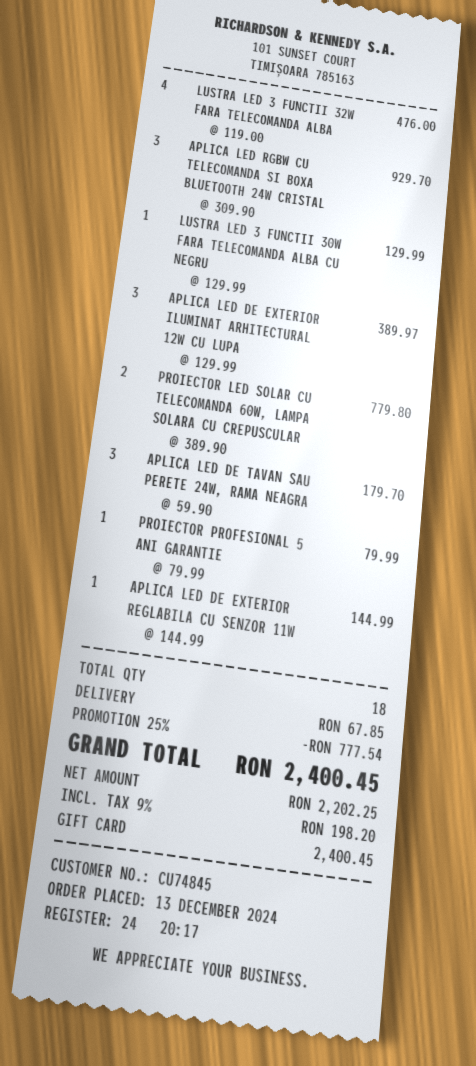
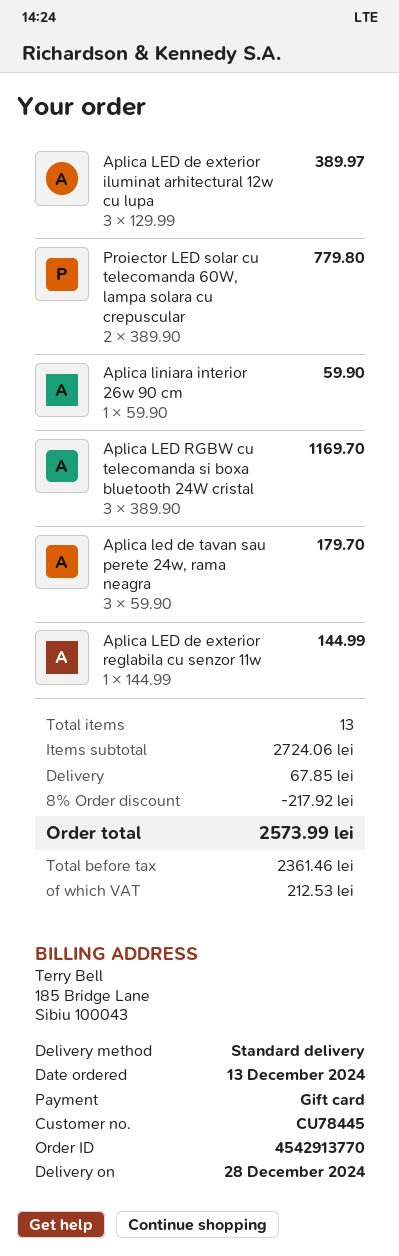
customer number: CU74845 -> CU78445
LUSTRA LED 3 FUNCTII 32W FARA TELECOMANDA ALBA: 4 x 119.00 = 476.00 -> none
APLICA LED RGBW CU TELECOMANDA SI BOXA BLUETOOTH 24W CRISTAL: 3 x 309.90 = 929.70 -> 3 x 389.90 = 1169.70
LUSTRA LED 3 FUNCTII 30W FARA TELECOMANDA ALBA CU NEGRU: 1 x 129.99 = 129.99 -> none
PROIECTOR PROFESIONAL 5 ANI GARANTIE: 1 x 79.99 = 79.99 -> none
Aplica liniara interior 26w 90 cm: none -> 1 x 59.90 = 59.90
total quantity: 18 -> 13
discount: 25% = 777.54 -> 8% = 217.92
net: 2202.25 -> 2361.46
tax: 198.20 -> 212.53
total: 2400.45 -> 2573.99

